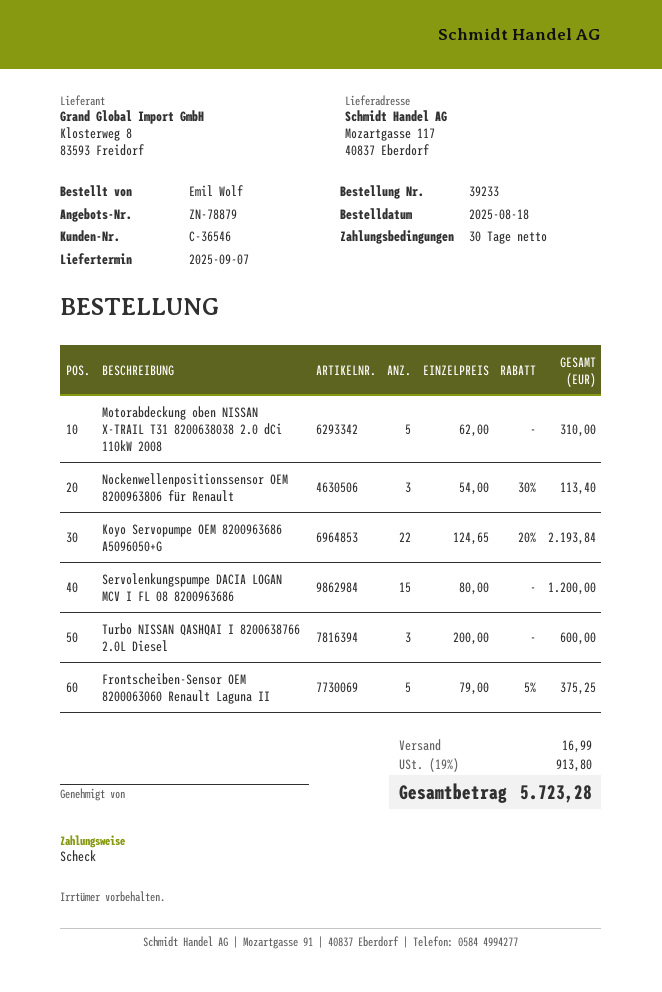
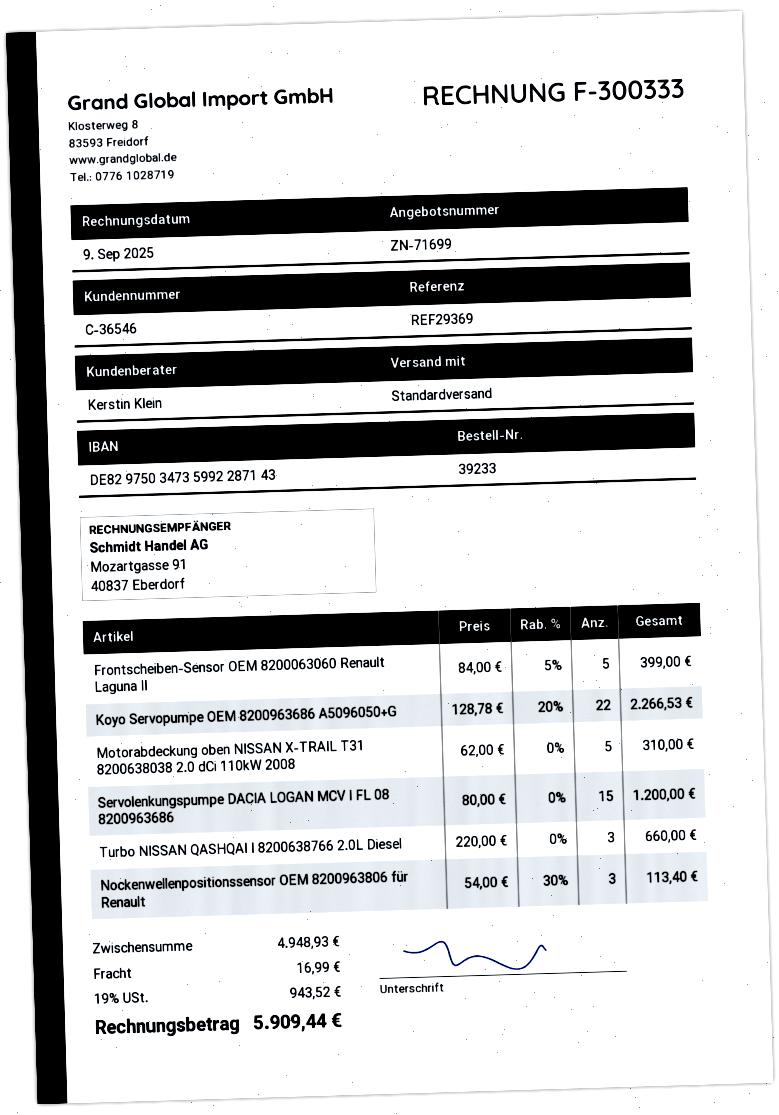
quote number: ZN-78879 -> ZN-71699
Koyo Servopumpe OEM 8200963686 A5096050+G: 22 x 124.65 - 20% = 2193.84 -> 22 x 128.78 - 20% = 2266.53
Turbo NISSAN QASHQAI I 8200638766 2.0L Diesel: 3 x 200.00 = 600.00 -> 3 x 220.00 = 660.00
Frontscheiben-Sensor OEM 8200063060 Renault Laguna II: 5 x 79.00 - 5% = 375.25 -> 5 x 84.00 - 5% = 399.00
tax: 19% = 913.80 -> 19% = 943.52
total: 5723.28 -> 5909.44

